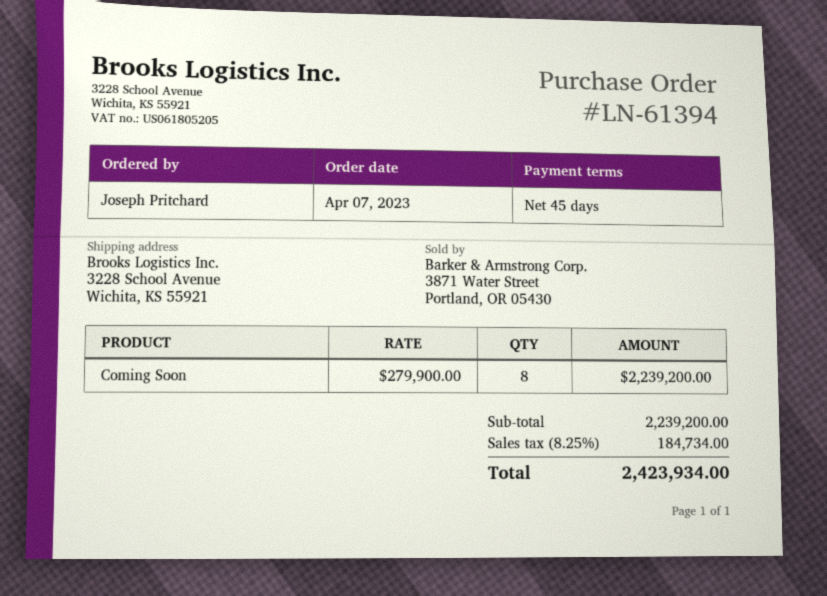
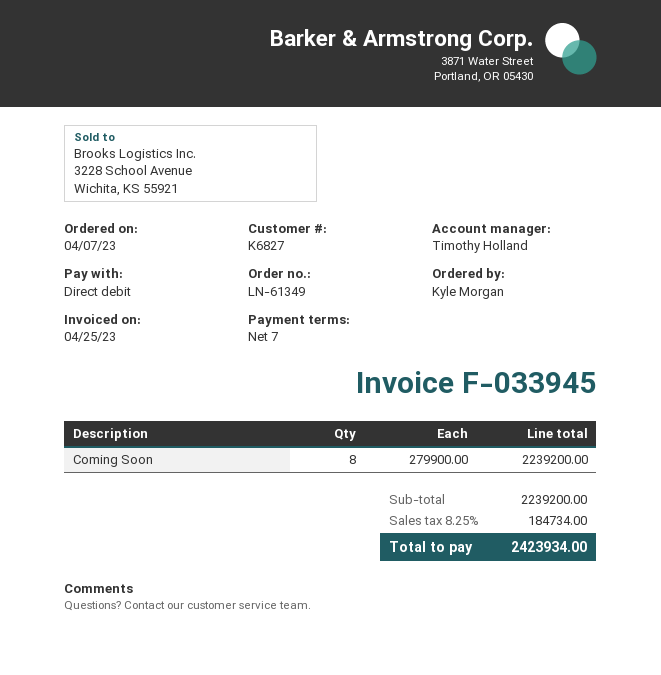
order number: LN-61394 -> LN-61349
payment terms: 45 days -> 7 days
ordered by: Joseph Pritchard -> Kyle Morgan

